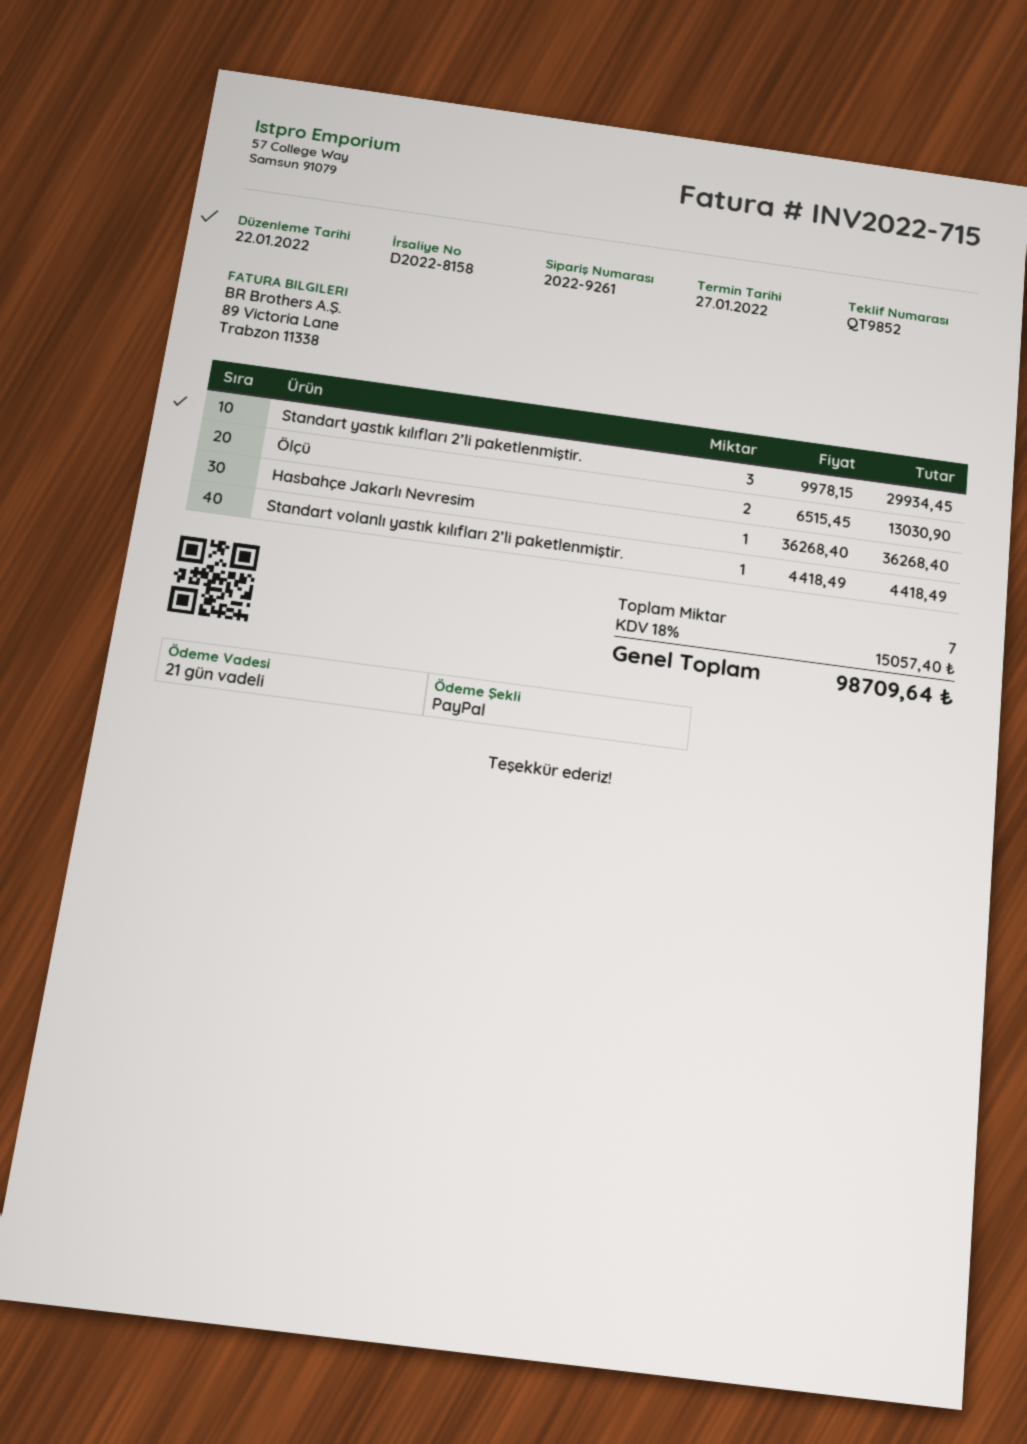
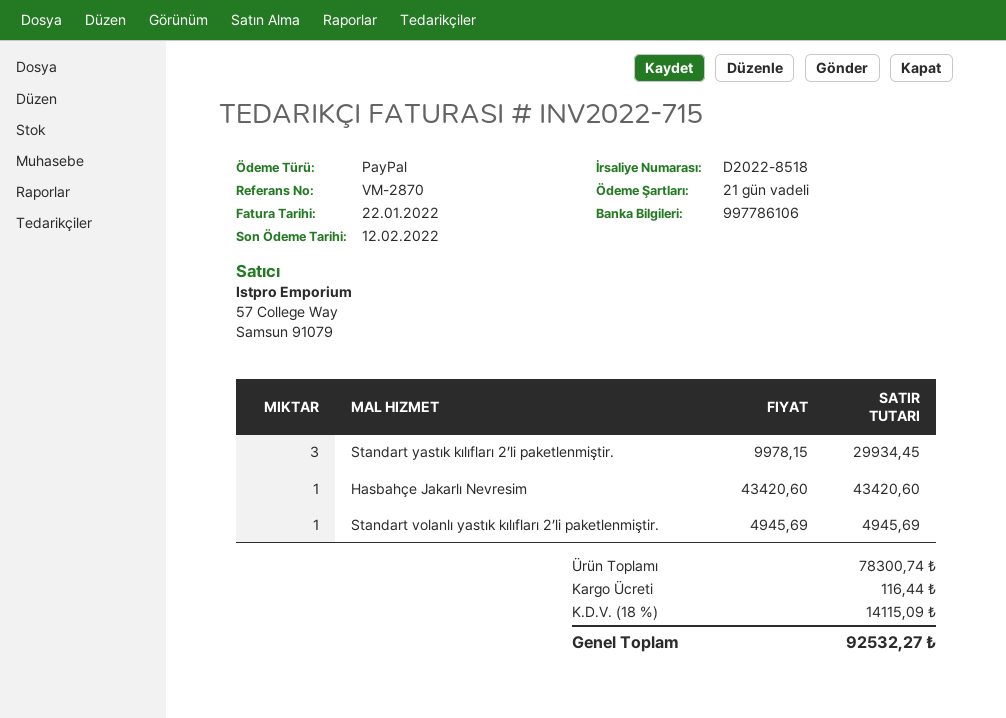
delivery note number: D2022-8158 -> D2022-8518
Ölçü: 2 x 6515.45 = 13030.90 -> none
Hasbahçe Jakarlı Nevresim: 1 x 36268.40 = 36268.40 -> 1 x 43420.60 = 43420.60
Standart volanlı yastık kılıfları 2’li paketlenmiştir.: 1 x 4418.49 = 4418.49 -> 1 x 4945.69 = 4945.69
shipping: none -> 116.44
tax: 18% = 15057.40 -> 18% = 14115.09
total: 98709.64 -> 92532.27

